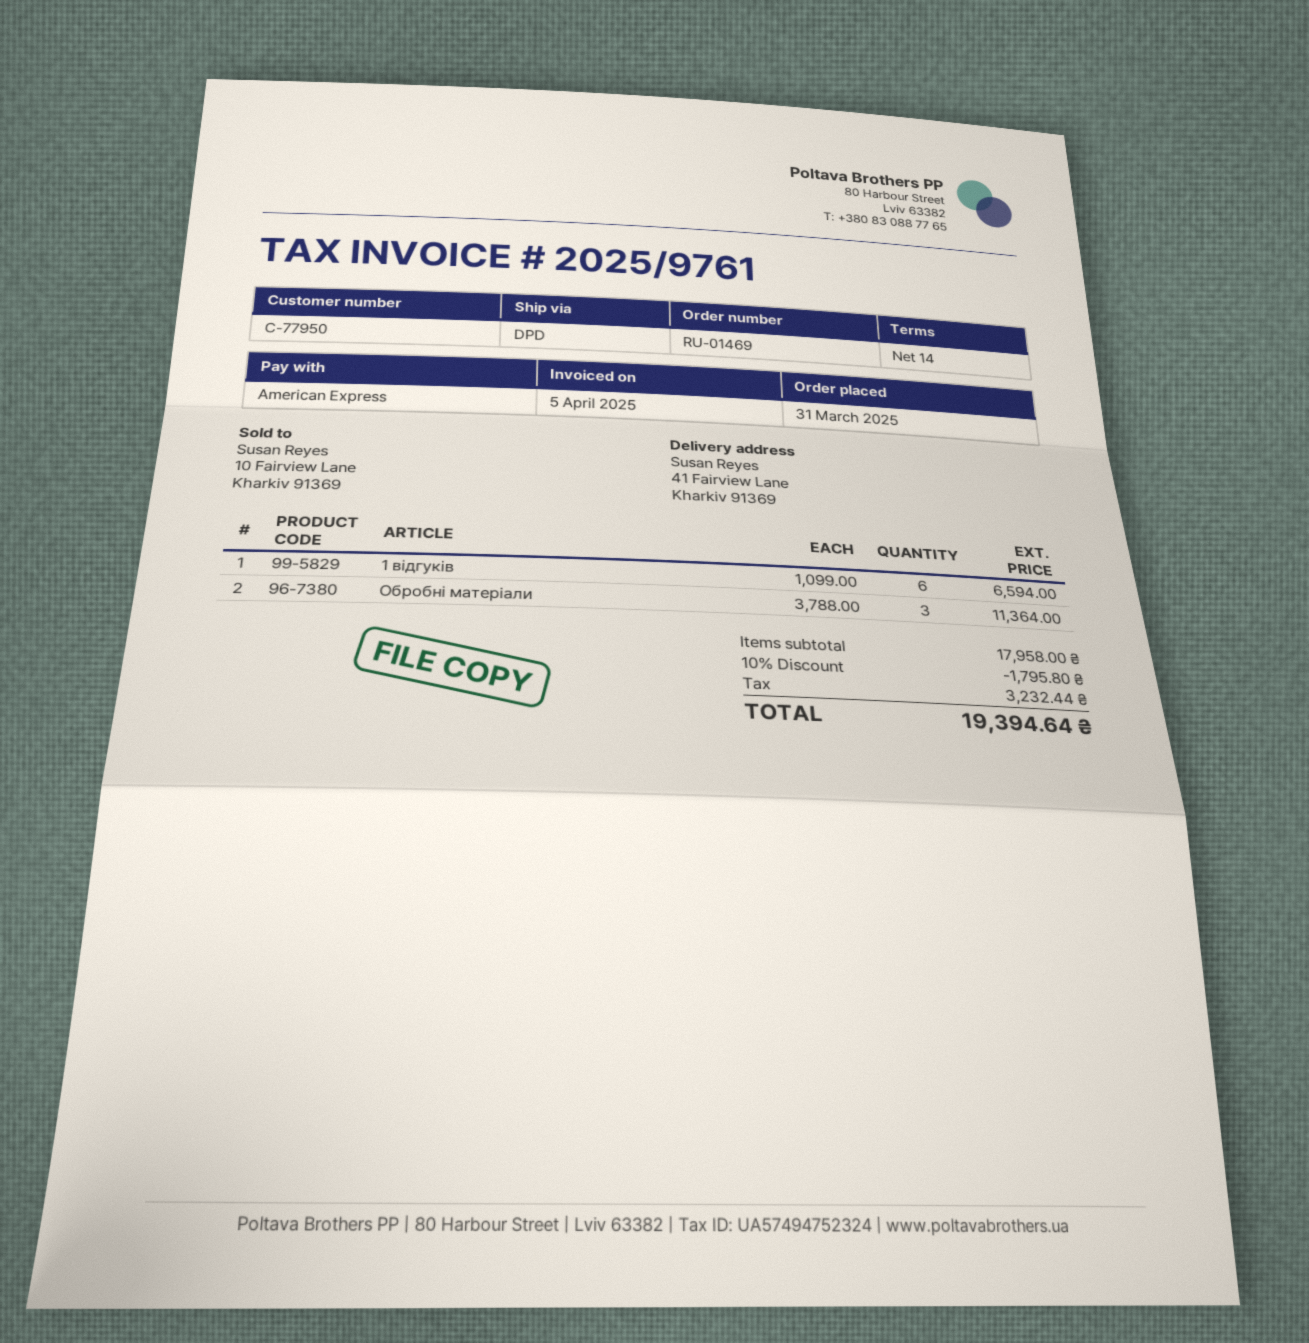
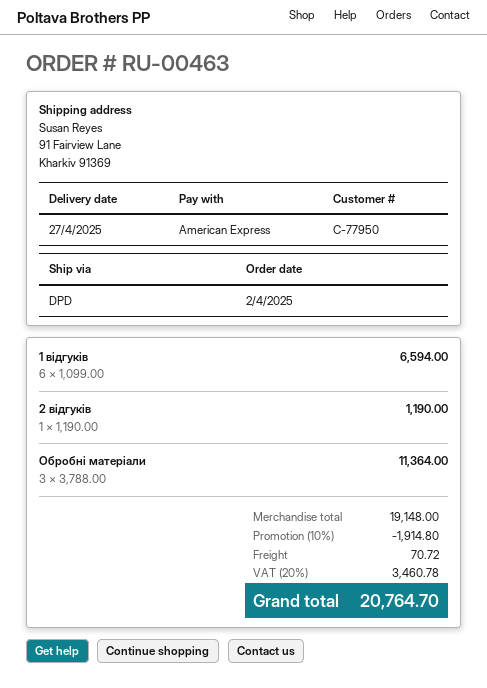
order number: RU-01469 -> RU-00463
order date: 2025-03-31 -> 2025-04-02
ship to: 41 Fairview Lane, Kharkiv 91369 -> 91 Fairview Lane, Kharkiv 91369
2 відгуків: none -> 1 x 1190.00 = 1190.00
subtotal: 17958.00 -> 19148.00
discount: 10% = 1795.80 -> 10% = 1914.80
shipping: none -> 70.72
tax: 3232.44 -> 3460.78
total: 19394.64 -> 20764.70

